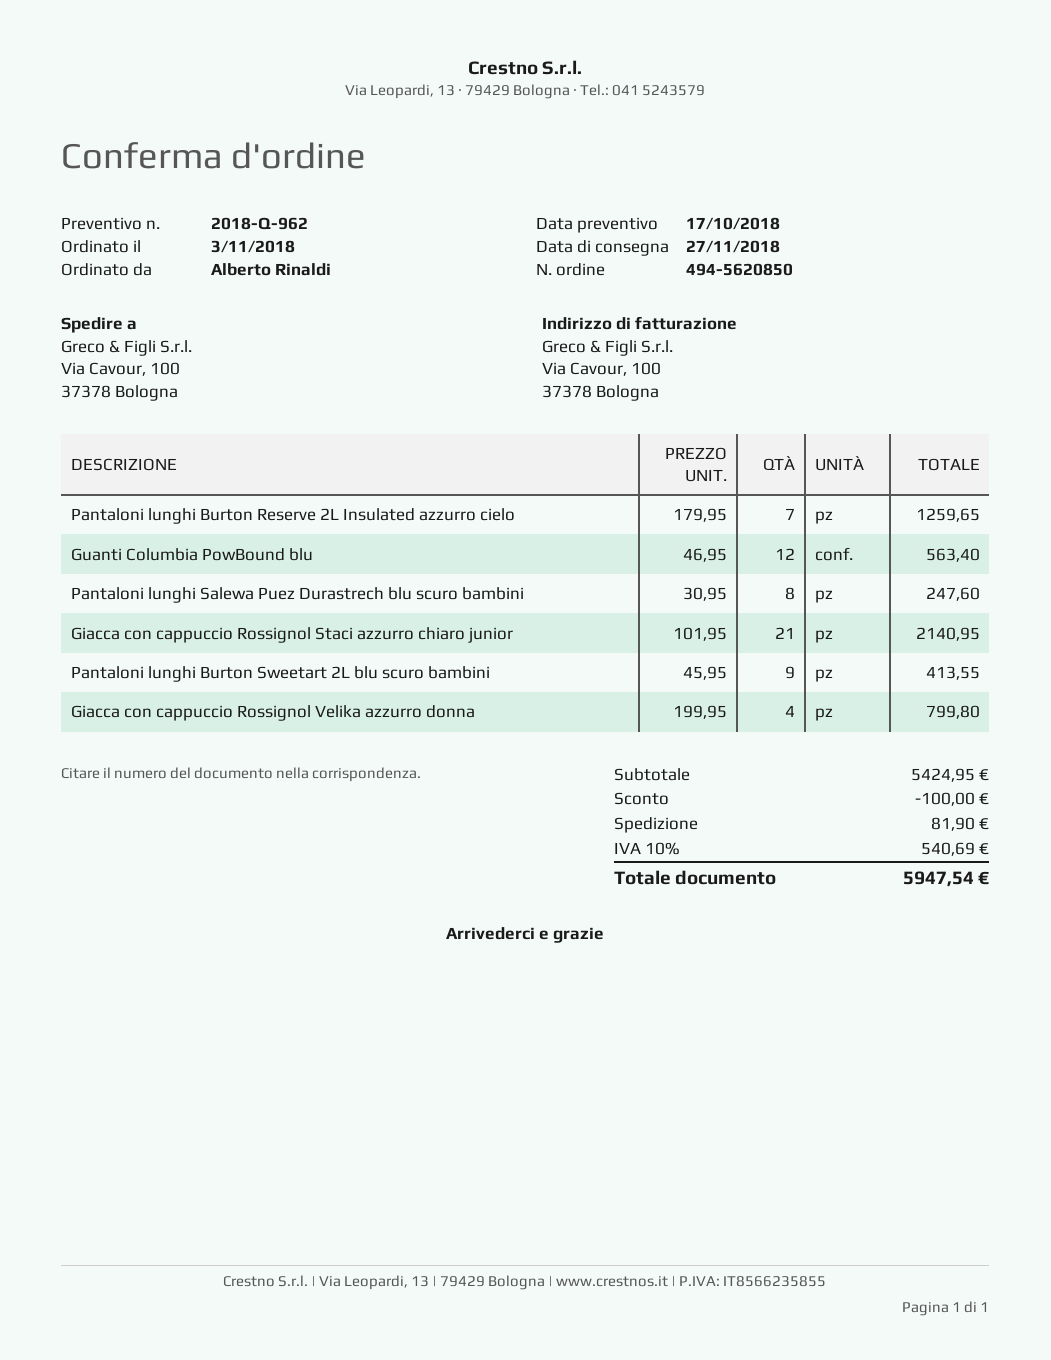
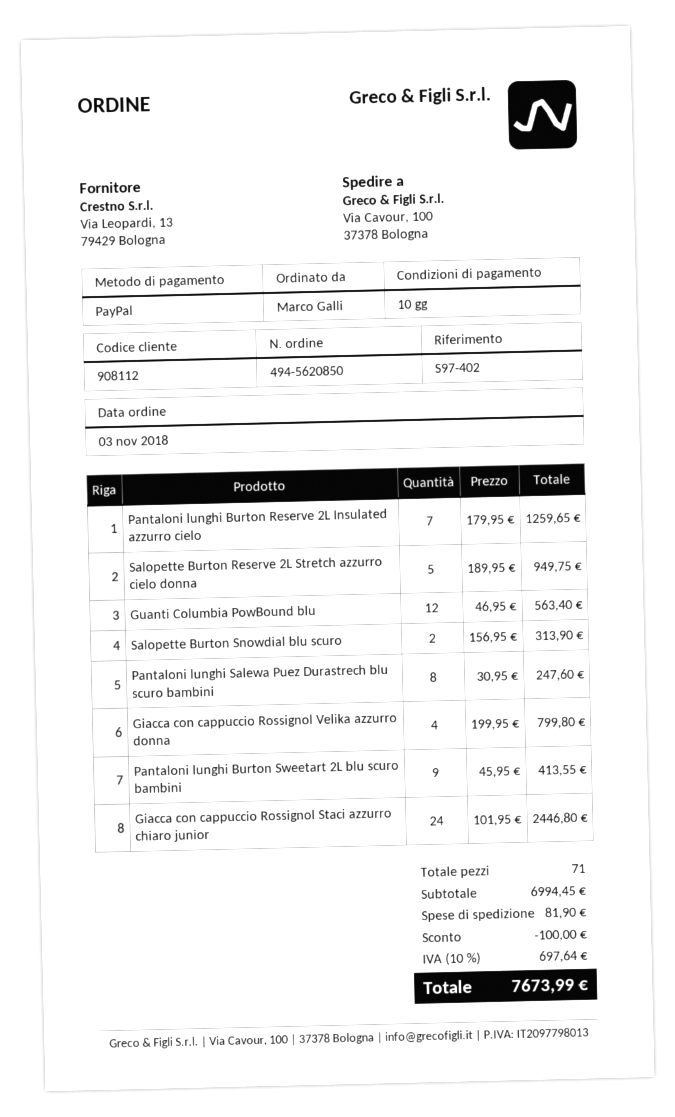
ordered by: Alberto Rinaldi -> Marco Galli
Giacca con cappuccio Rossignol Staci azzurro chiaro junior: 21 x 101.95 = 2140.95 -> 24 x 101.95 = 2446.80
Salopette Burton Reserve 2L Stretch azzurro cielo donna: none -> 5 x 189.95 = 949.75
Salopette Burton Snowdial blu scuro: none -> 2 x 156.95 = 313.90
subtotal: 5424.95 -> 6994.45
tax: 10% = 540.69 -> 10% = 697.64
total: 5947.54 -> 7673.99

